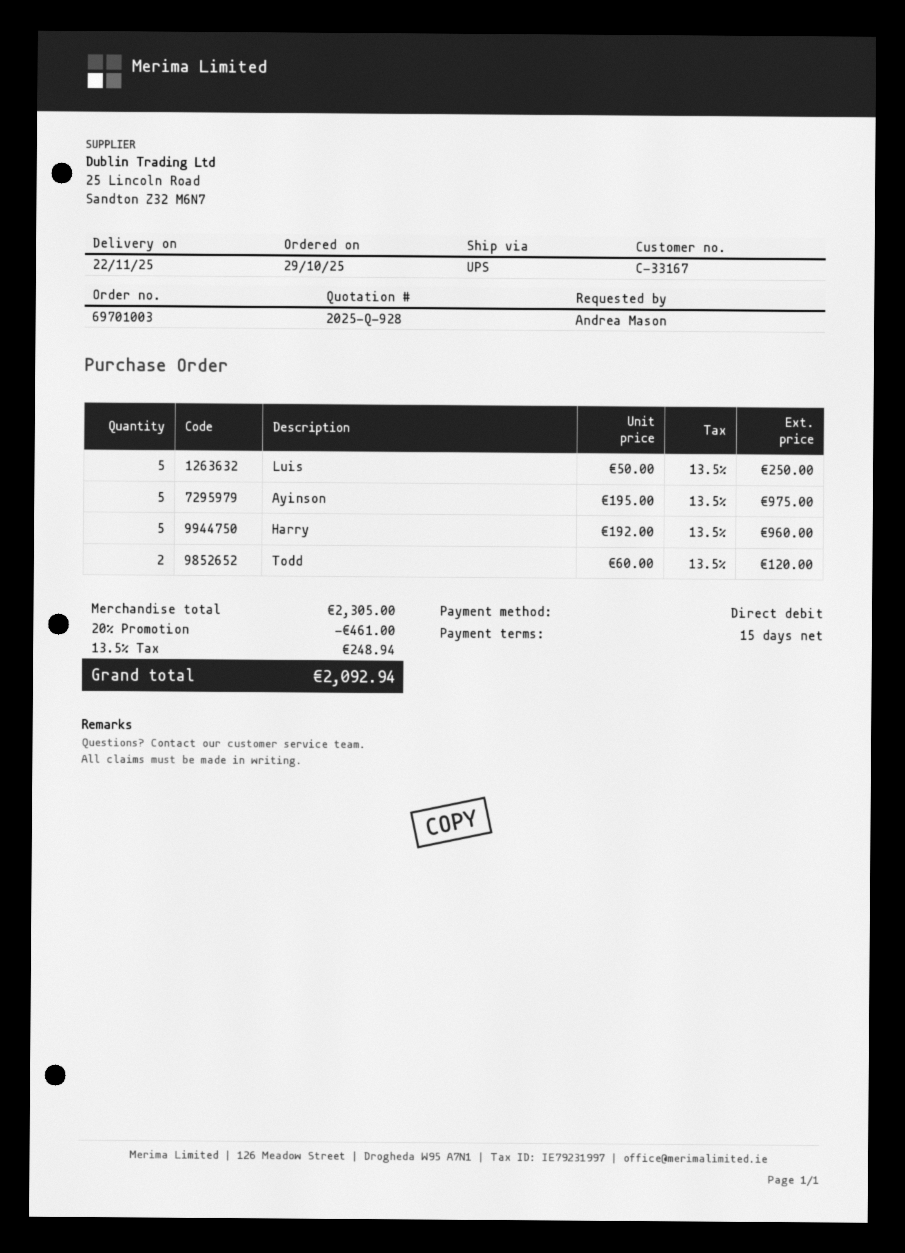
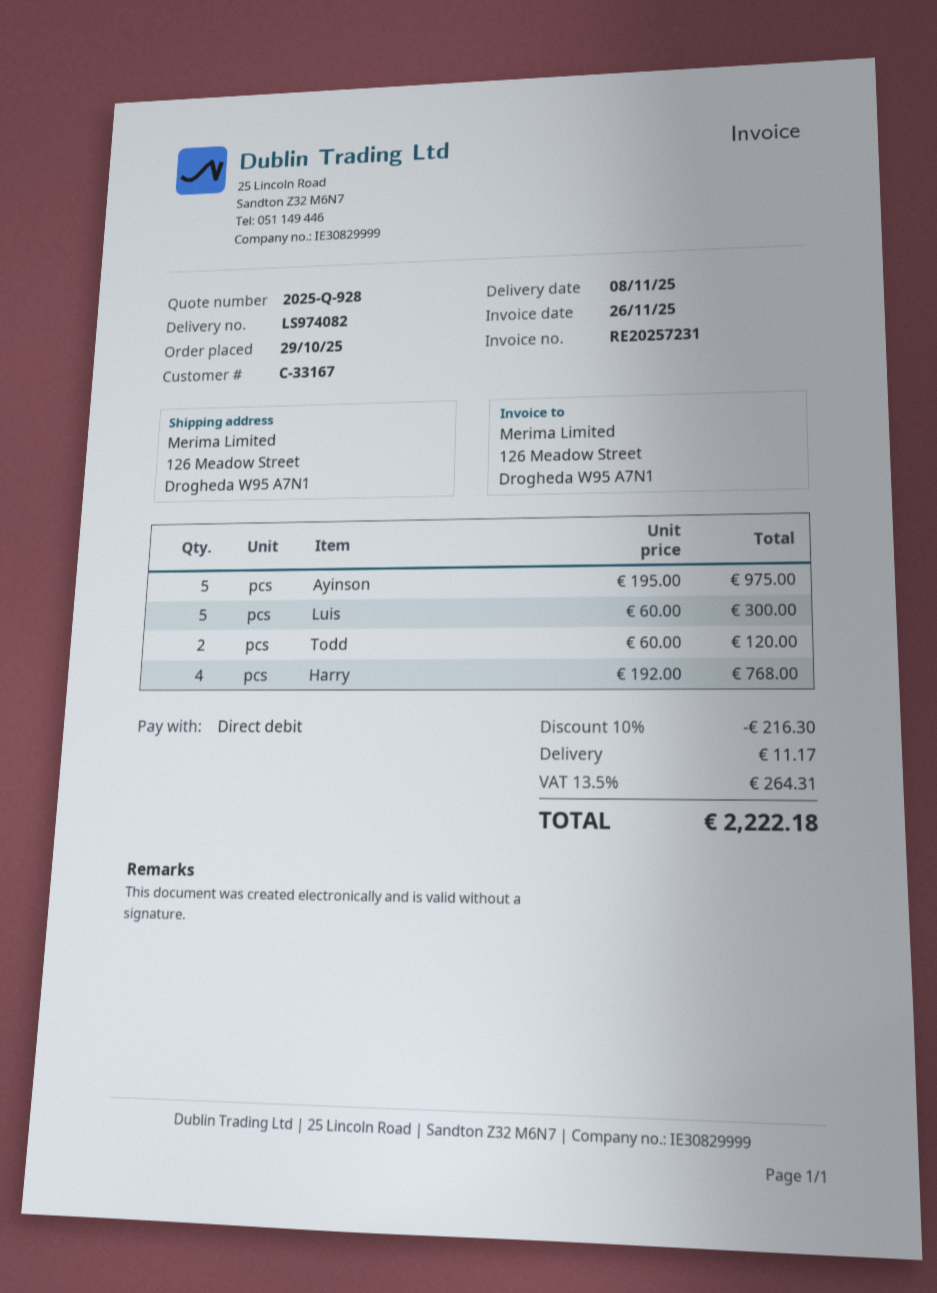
delivery date: 2025-11-22 -> 2025-11-08
Luis: 5 x 50.00 = 250.00 -> 5 x 60.00 = 300.00
Harry: 5 x 192.00 = 960.00 -> 4 x 192.00 = 768.00
discount: 20% = 461.00 -> 10% = 216.30
shipping: none -> 11.17
tax: 13.5% = 248.94 -> 13.5% = 264.31
total: 2092.94 -> 2222.18

